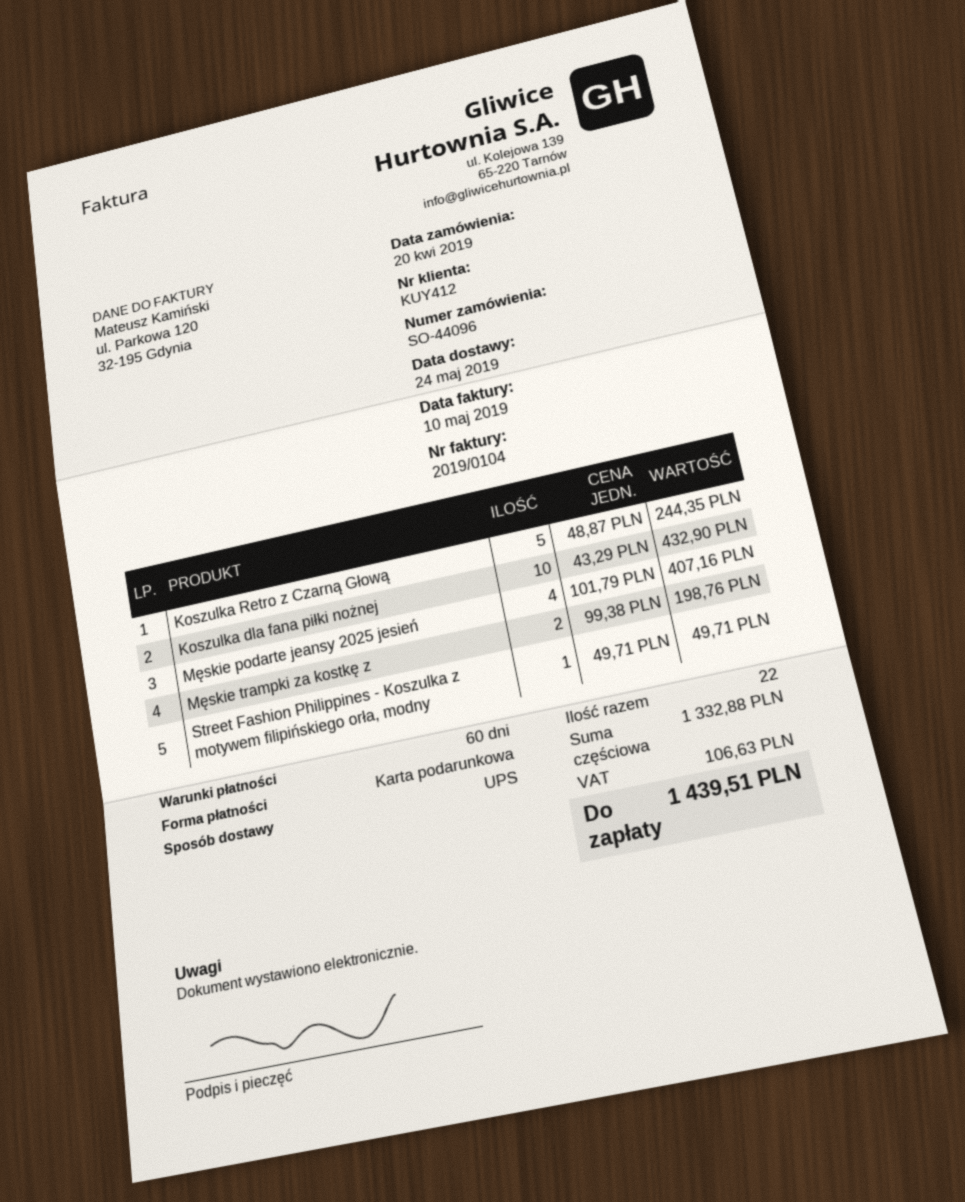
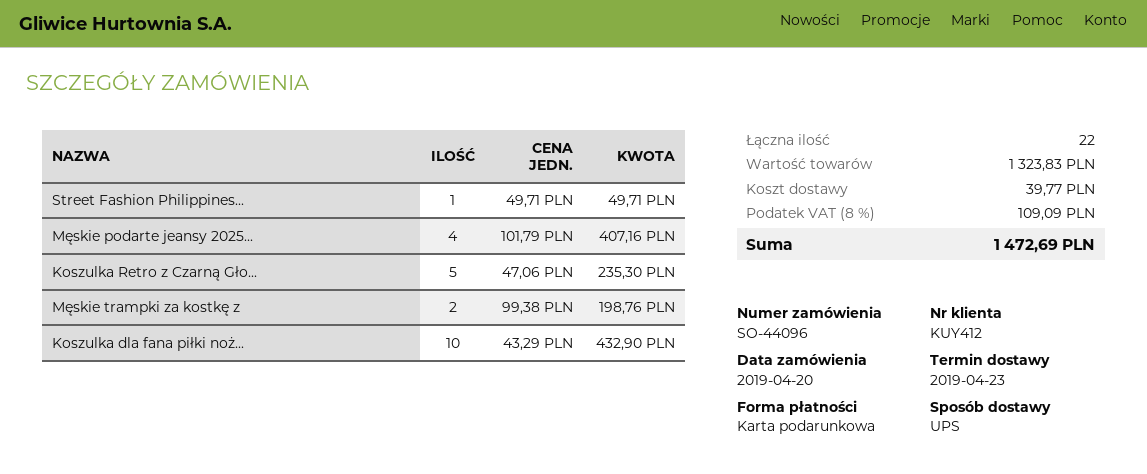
delivery date: 2019-05-24 -> 2019-04-23
Koszulka Retro z Czarną Głową: 5 x 48.87 = 244.35 -> 5 x 47.06 = 235.30
subtotal: 1332.88 -> 1323.83
shipping: none -> 39.77
tax: 106.63 -> 109.09
total: 1439.51 -> 1472.69

